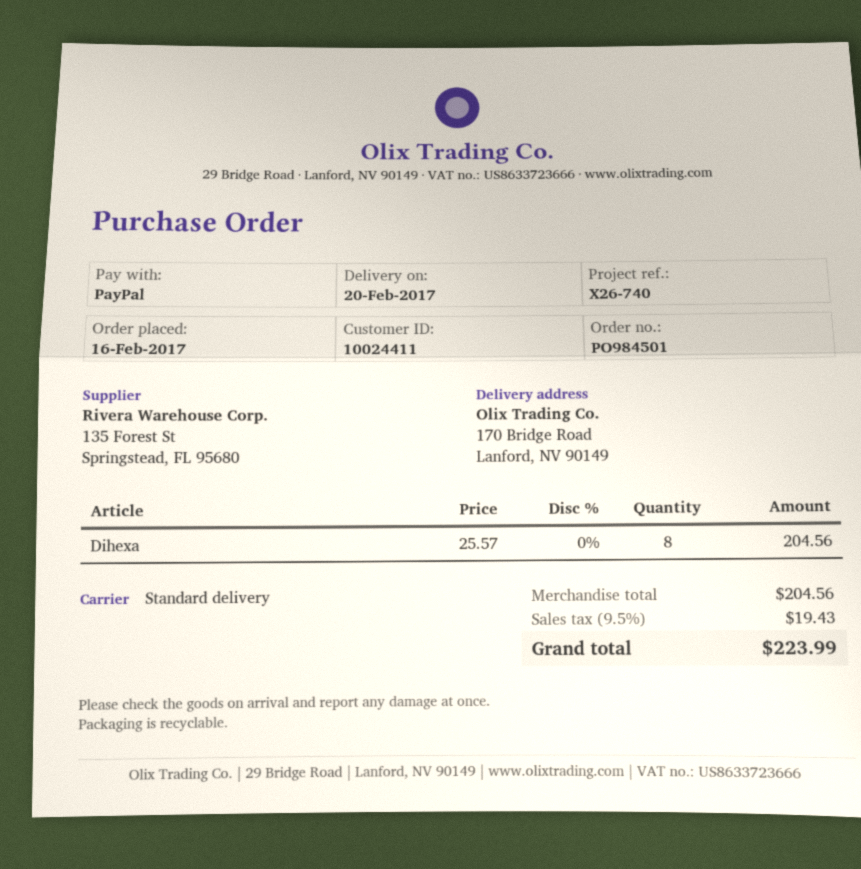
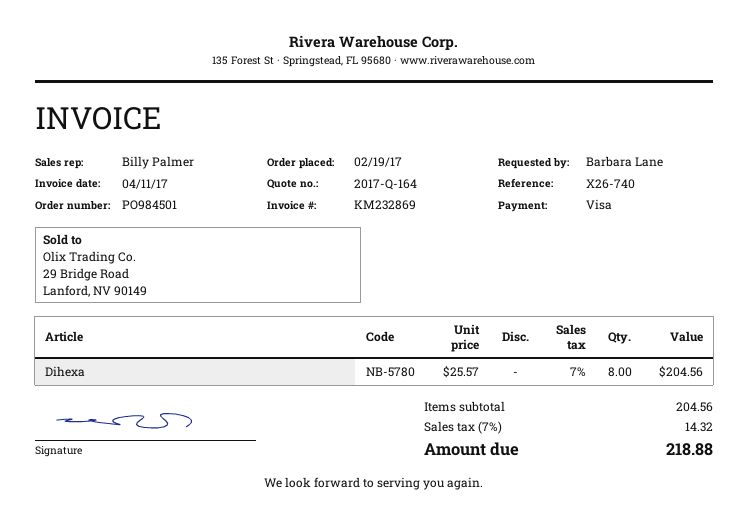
order date: 2017-02-16 -> 2017-02-19
payment method: PayPal -> Visa
tax: 9.5% = 19.43 -> 7% = 14.32
total: 223.99 -> 218.88

